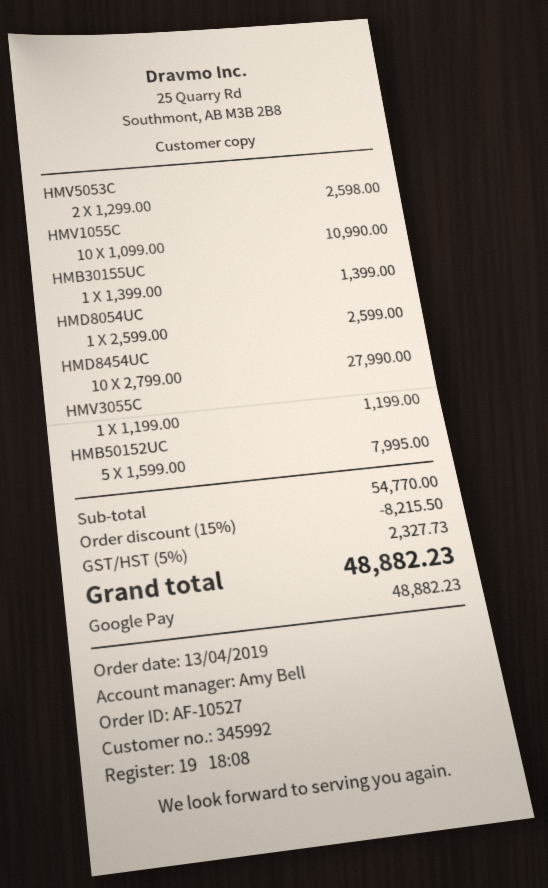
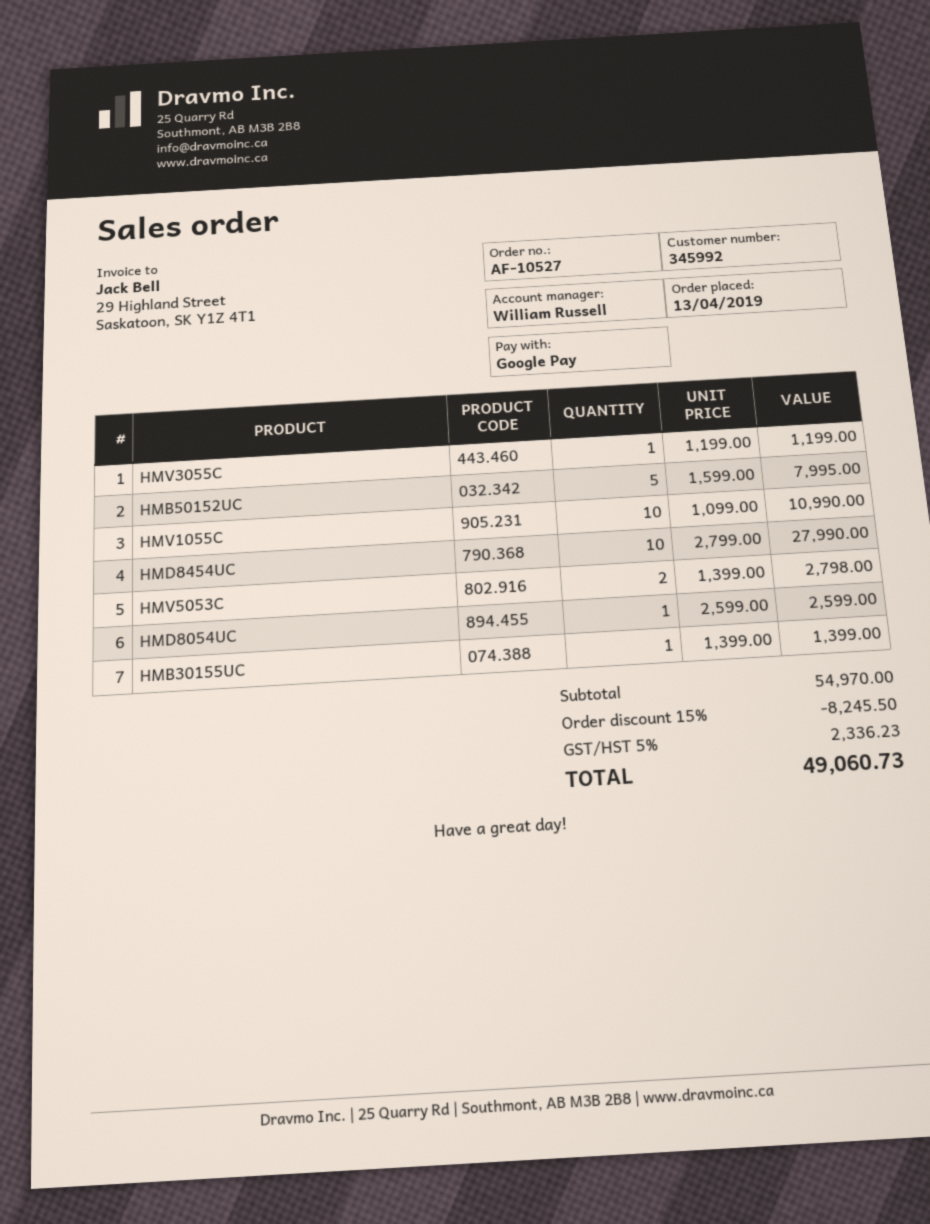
sales rep: Amy Bell -> William Russell
HMV5053C: 2 x 1299.00 = 2598.00 -> 2 x 1399.00 = 2798.00
subtotal: 54770.00 -> 54970.00
discount: 15% = 8215.50 -> 15% = 8245.50
tax: 5% = 2327.73 -> 5% = 2336.23
total: 48882.23 -> 49060.73

